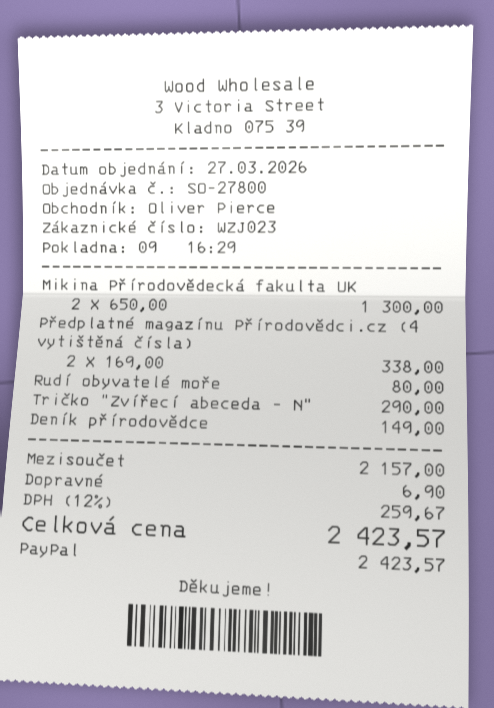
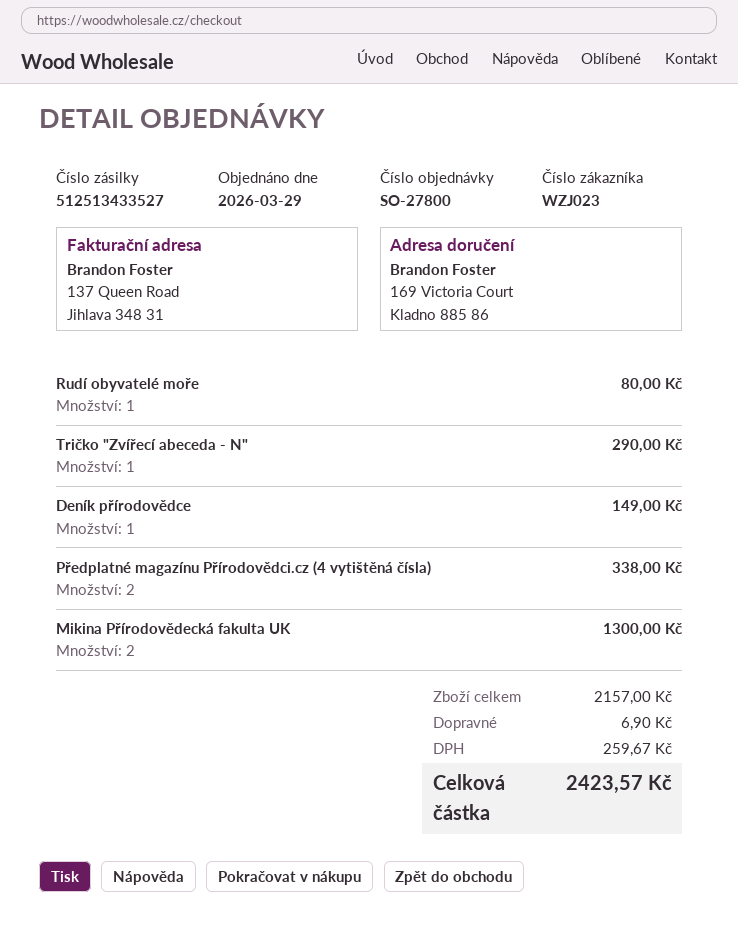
order date: 2026-03-27 -> 2026-03-29

